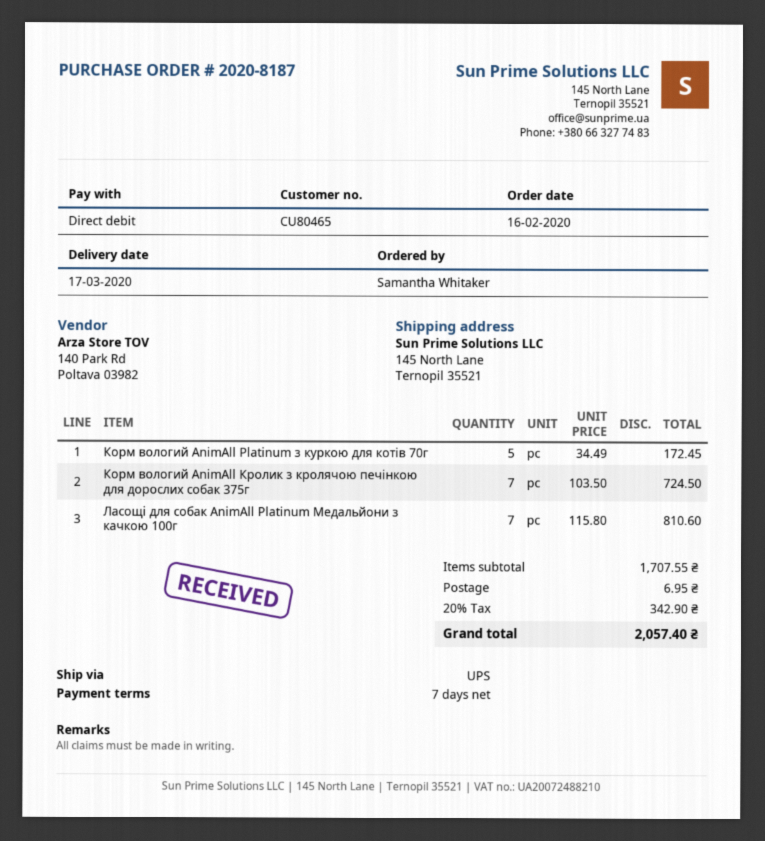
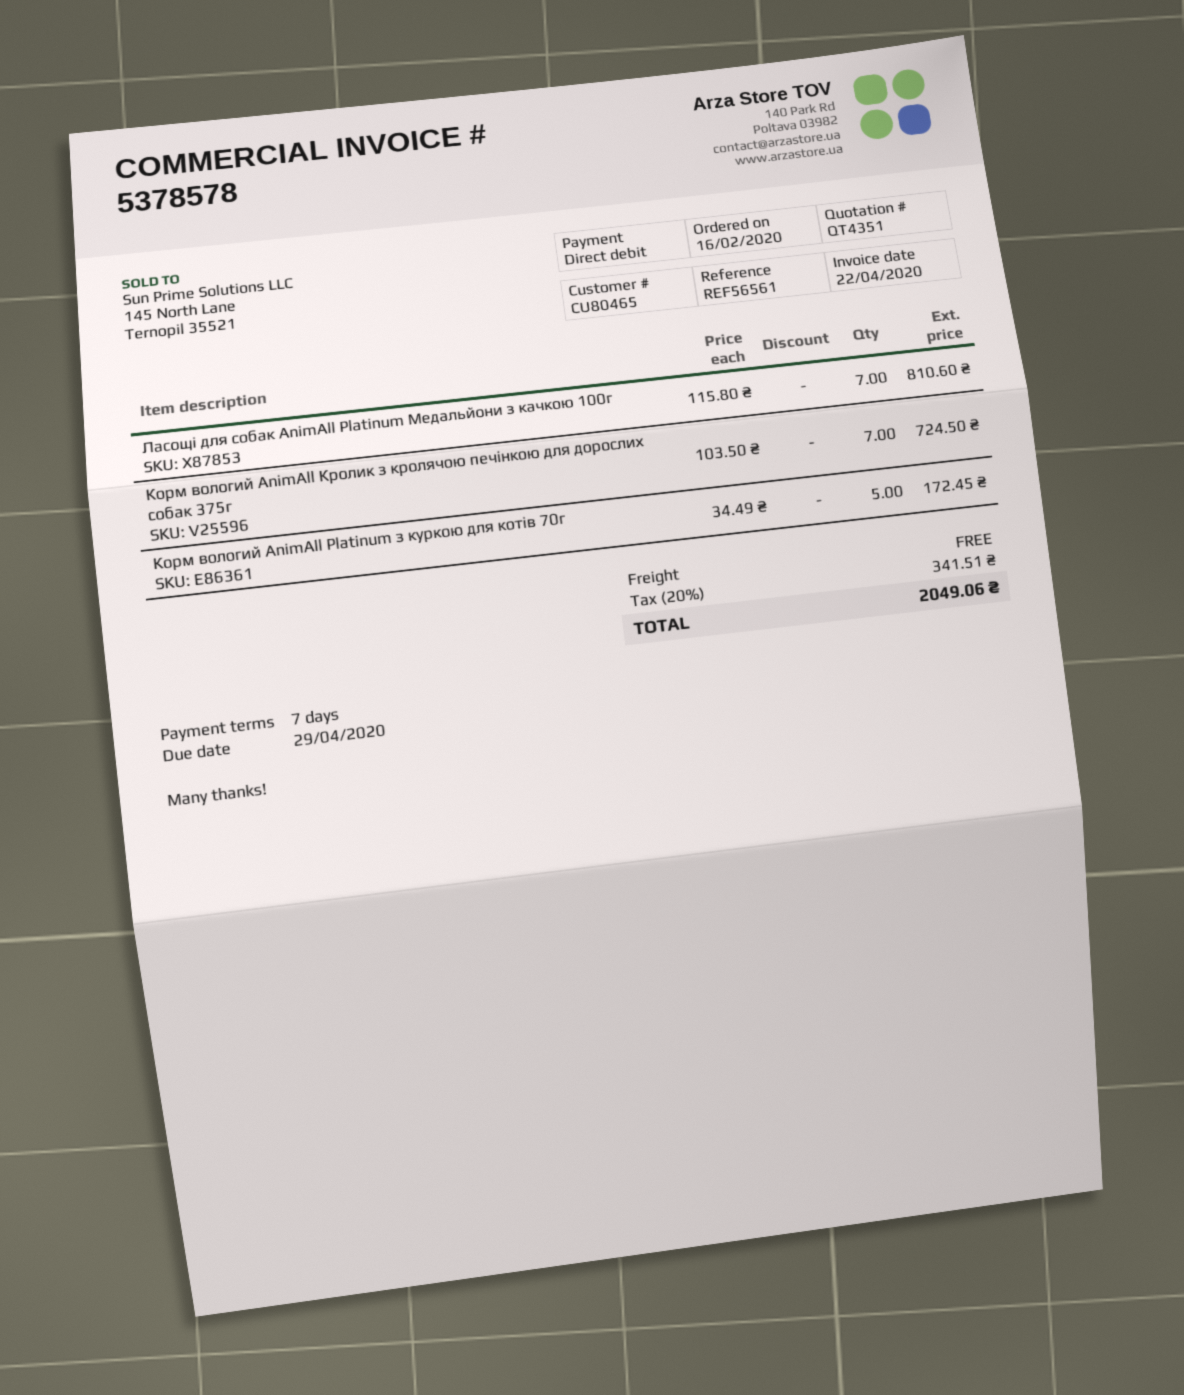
shipping: 6.95 -> 0.00
tax: 20% = 342.90 -> 20% = 341.51
total: 2057.40 -> 2049.06

